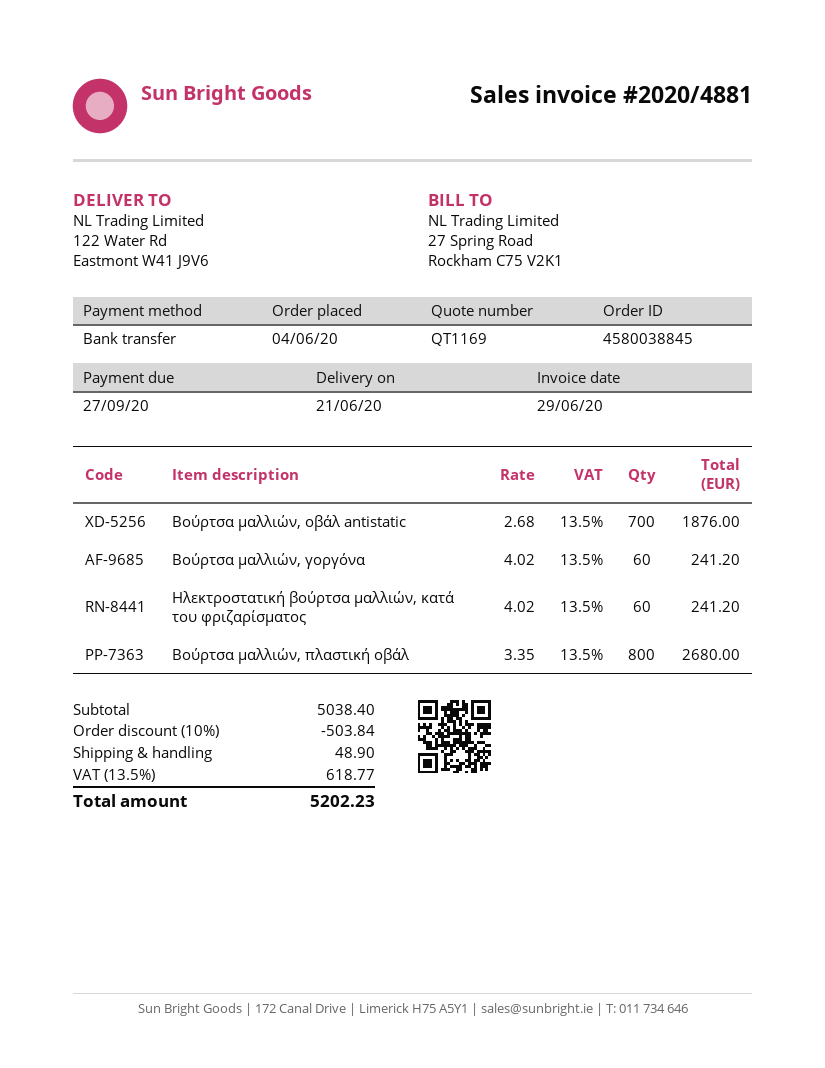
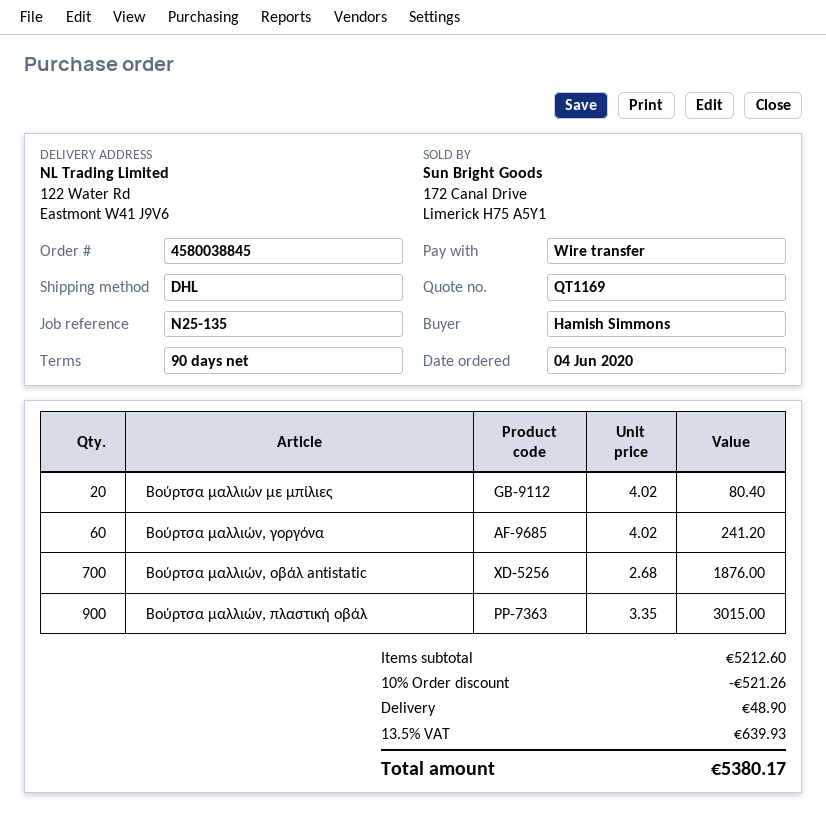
Ηλεκτροστατική βούρτσα μαλλιών, κατά του φριζαρίσματος: 60 x 4.02 = 241.20 -> none
Βούρτσα μαλλιών, πλαστική οβάλ: 800 x 3.35 = 2680.00 -> 900 x 3.35 = 3015.00
Βούρτσα μαλλιών με μπίλιες: none -> 20 x 4.02 = 80.40
subtotal: 5038.40 -> 5212.60
discount: 10% = 503.84 -> 10% = 521.26
tax: 13.5% = 618.77 -> 13.5% = 639.93
total: 5202.23 -> 5380.17

